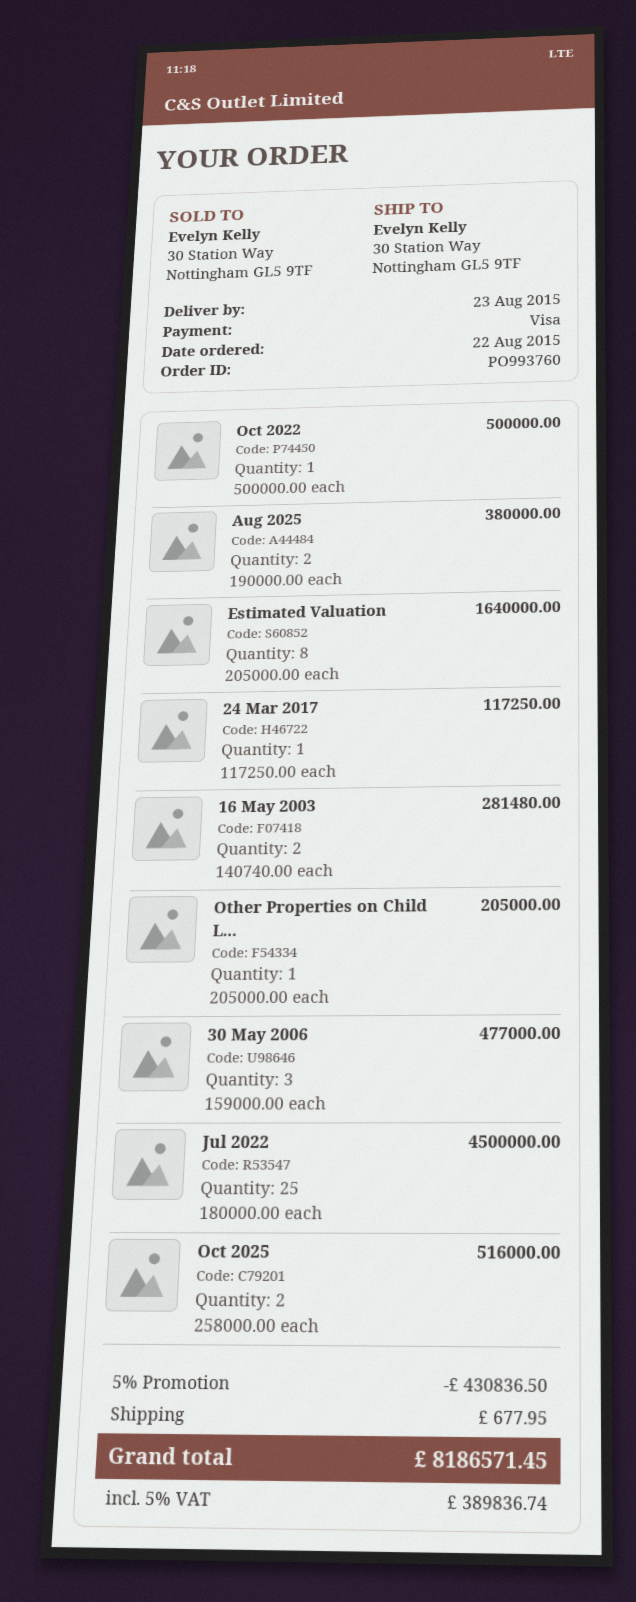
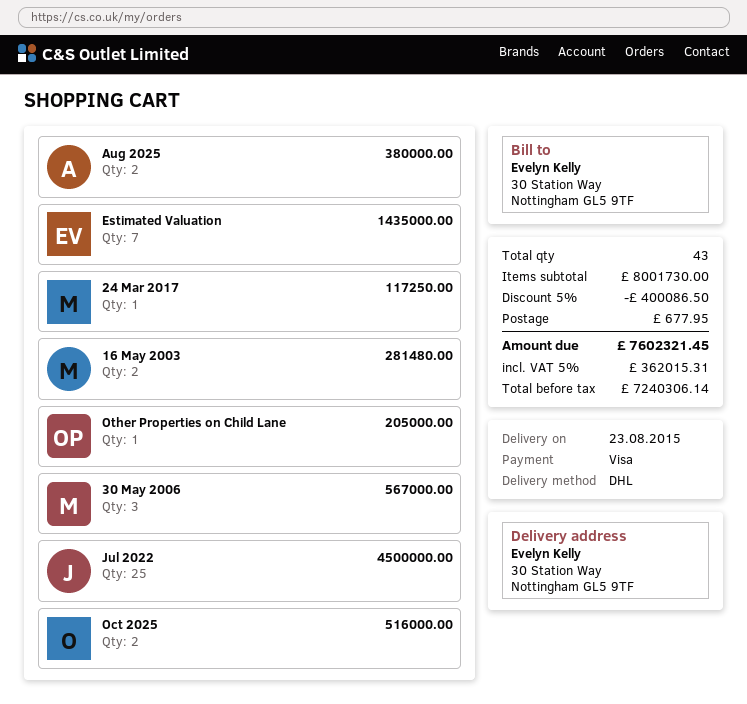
Oct 2022: 1 for 500000.00 -> none
Estimated Valuation: 8 for 1640000.00 -> 7 for 1435000.00
30 May 2006: 3 for 477000.00 -> 3 for 567000.00
discount: 5% = 430836.50 -> 5% = 400086.50
tax: 5% = 389836.74 -> 5% = 362015.31
total: 8186571.45 -> 7602321.45

